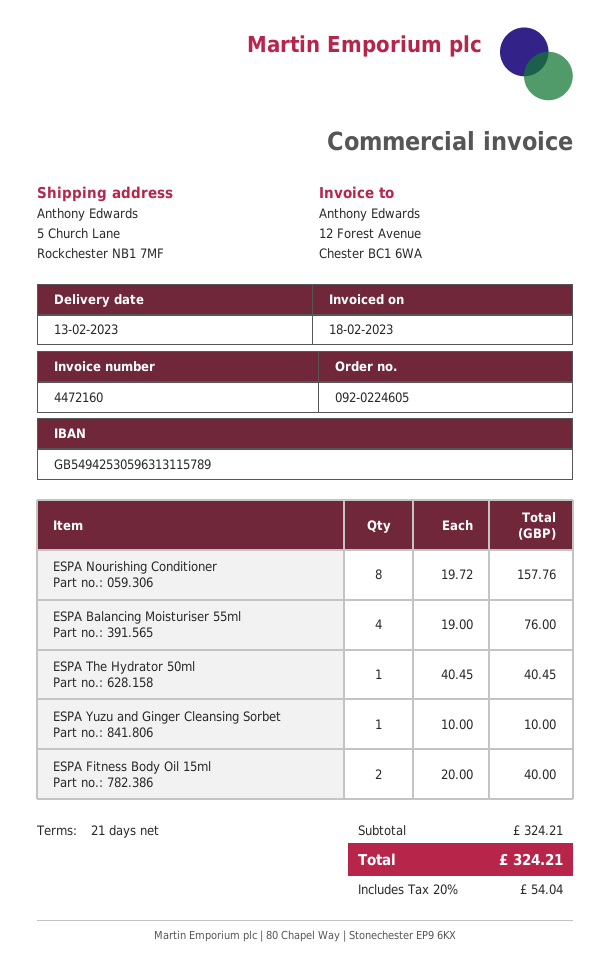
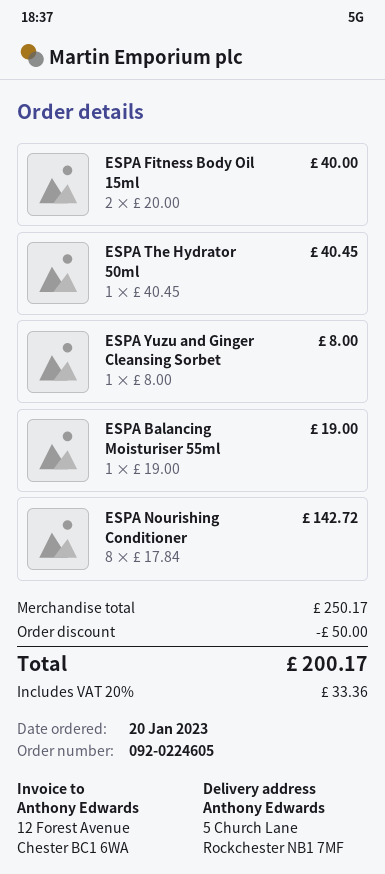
ESPA Nourishing Conditioner: 8 x 19.72 = 157.76 -> 8 x 17.84 = 142.72
ESPA Balancing Moisturiser 55ml: 4 x 19.00 = 76.00 -> 1 x 19.00 = 19.00
ESPA Yuzu and Ginger Cleansing Sorbet: 1 x 10.00 = 10.00 -> 1 x 8.00 = 8.00
subtotal: 324.21 -> 250.17
discount: none -> 50.00
tax: 20% = 54.04 -> 20% = 33.36
total: 324.21 -> 200.17

